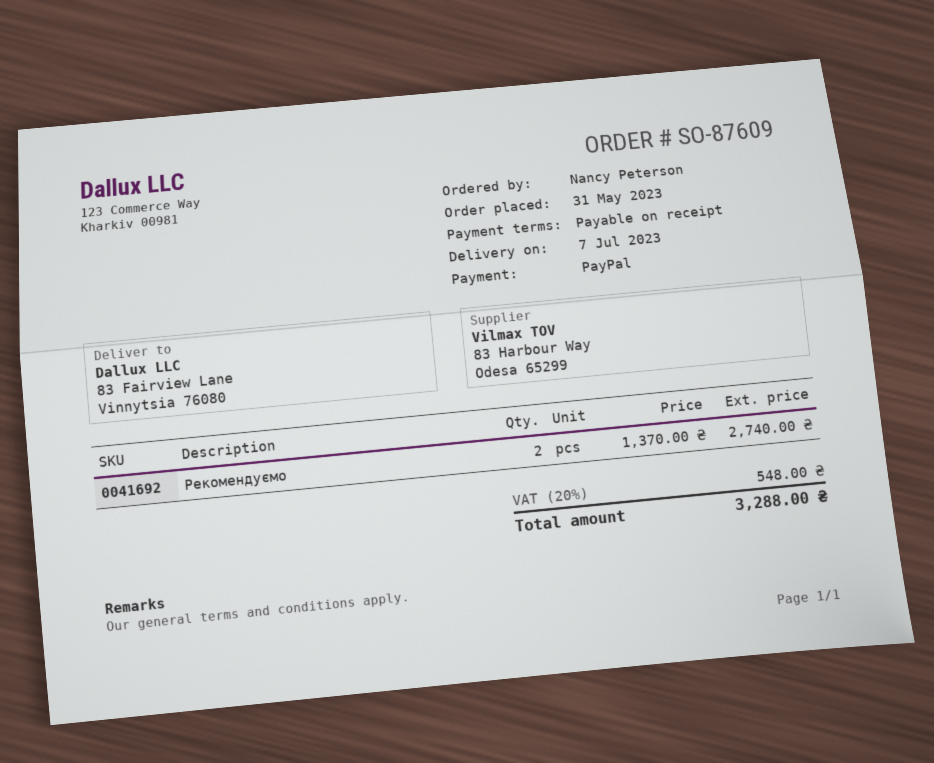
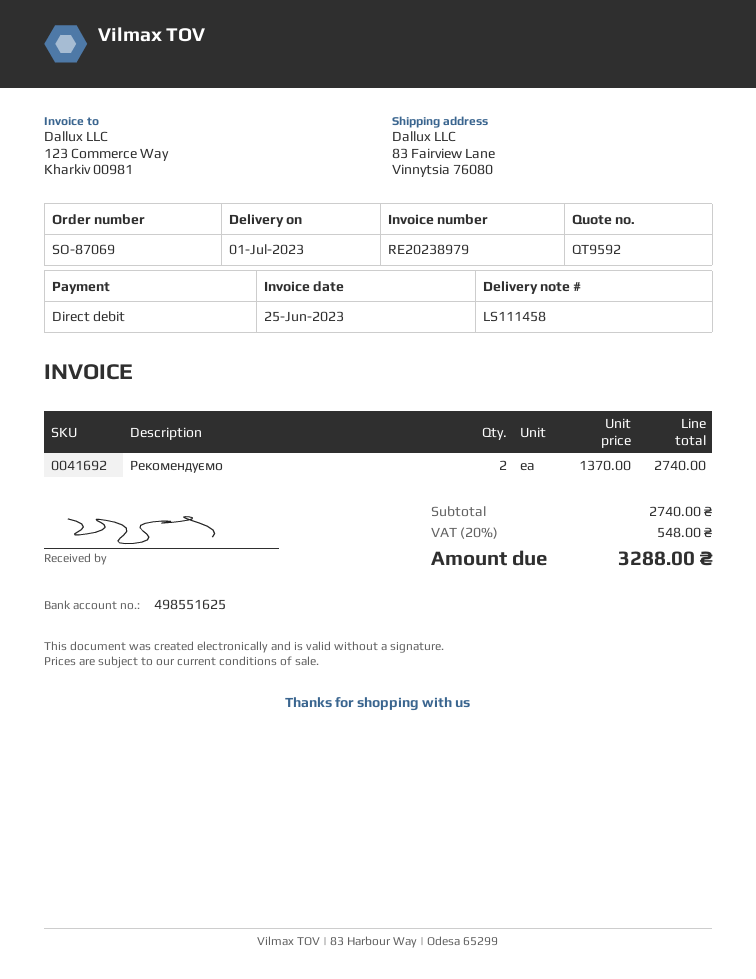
order number: SO-87609 -> SO-87069
delivery date: 2023-07-07 -> 2023-07-01
payment method: PayPal -> direct debit

